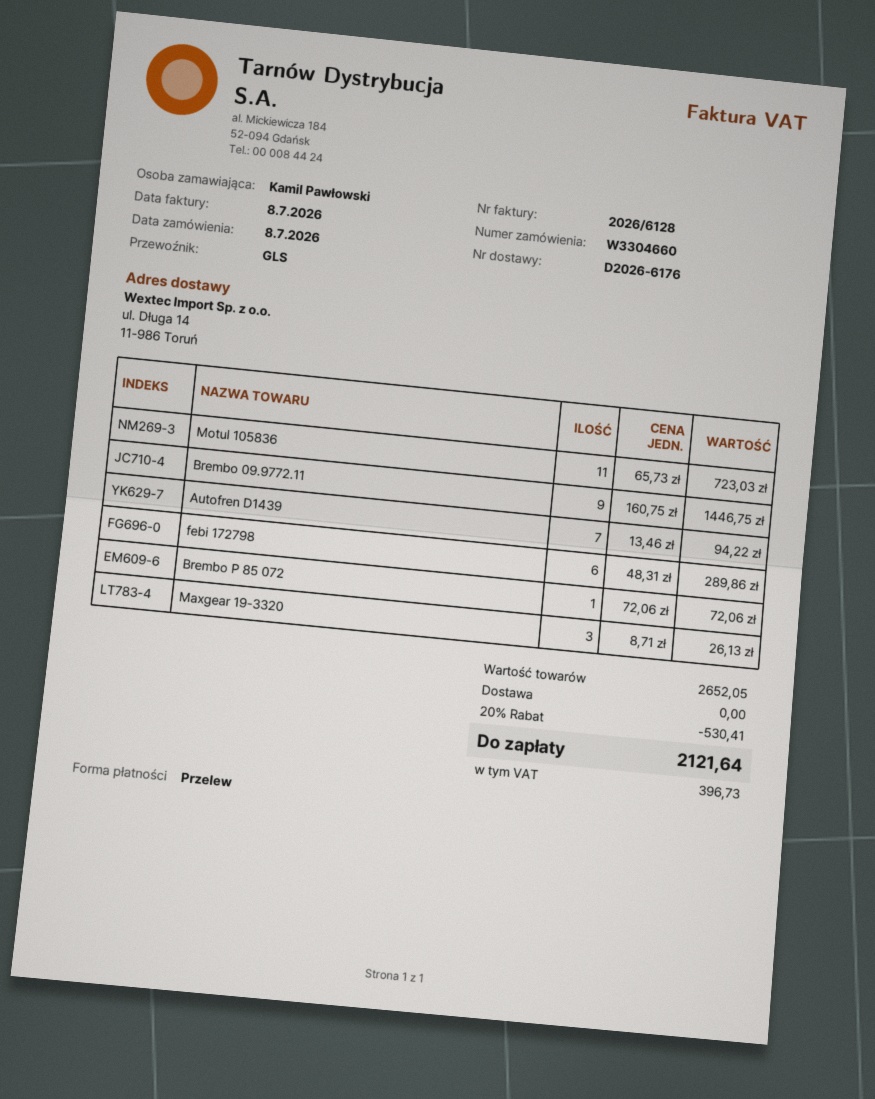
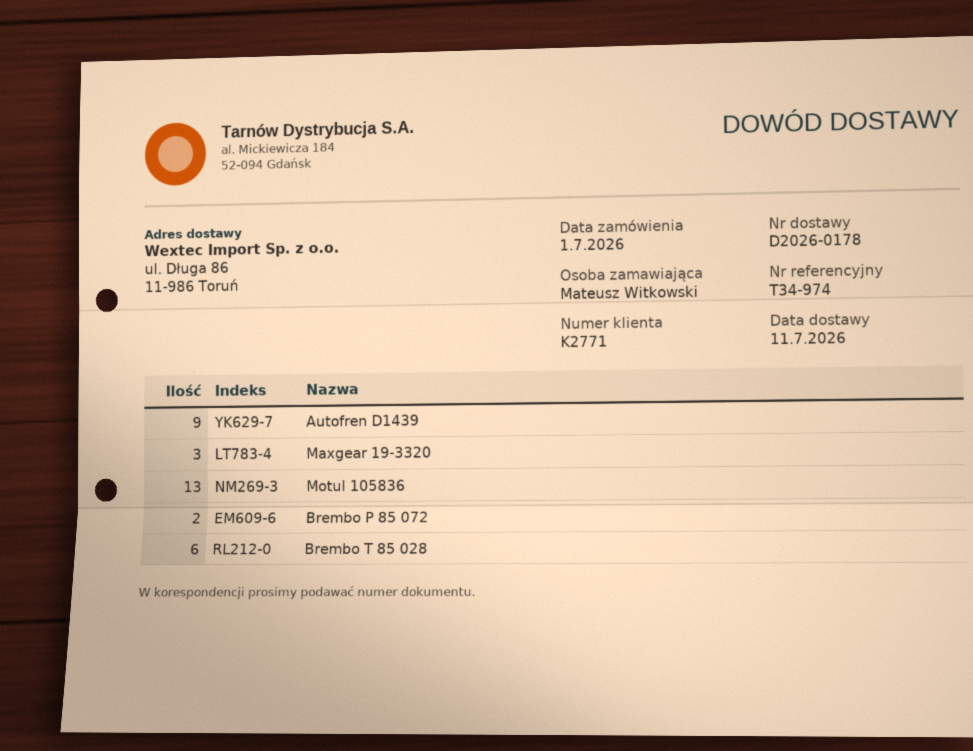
order date: 2026-07-08 -> 2026-07-01
delivery note number: D2026-6176 -> D2026-0178
ordered by: Kamil Pawłowski -> Mateusz Witkowski
ship to: ul. Długa 14, 11-986 Toruń -> ul. Długa 86, 11-986 Toruń
Motul 105836: 11 -> 13
Brembo 09.9772.11: 9 -> none
Autofren D1439: 7 -> 9
febi 172798: 6 -> none
Brembo P 85 072: 1 -> 2
Brembo T 85 028: none -> 6

